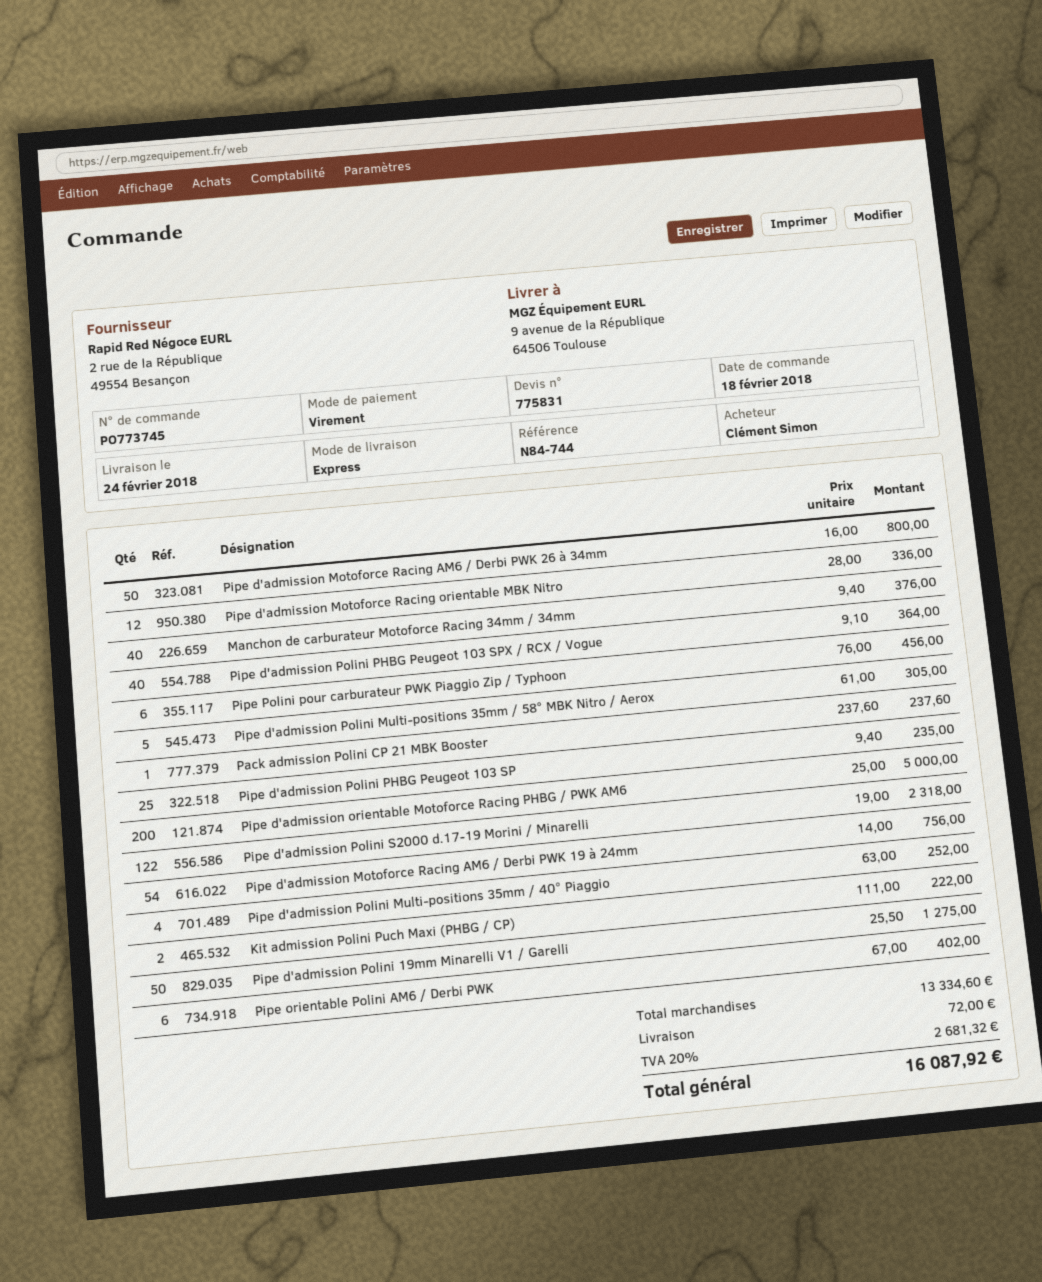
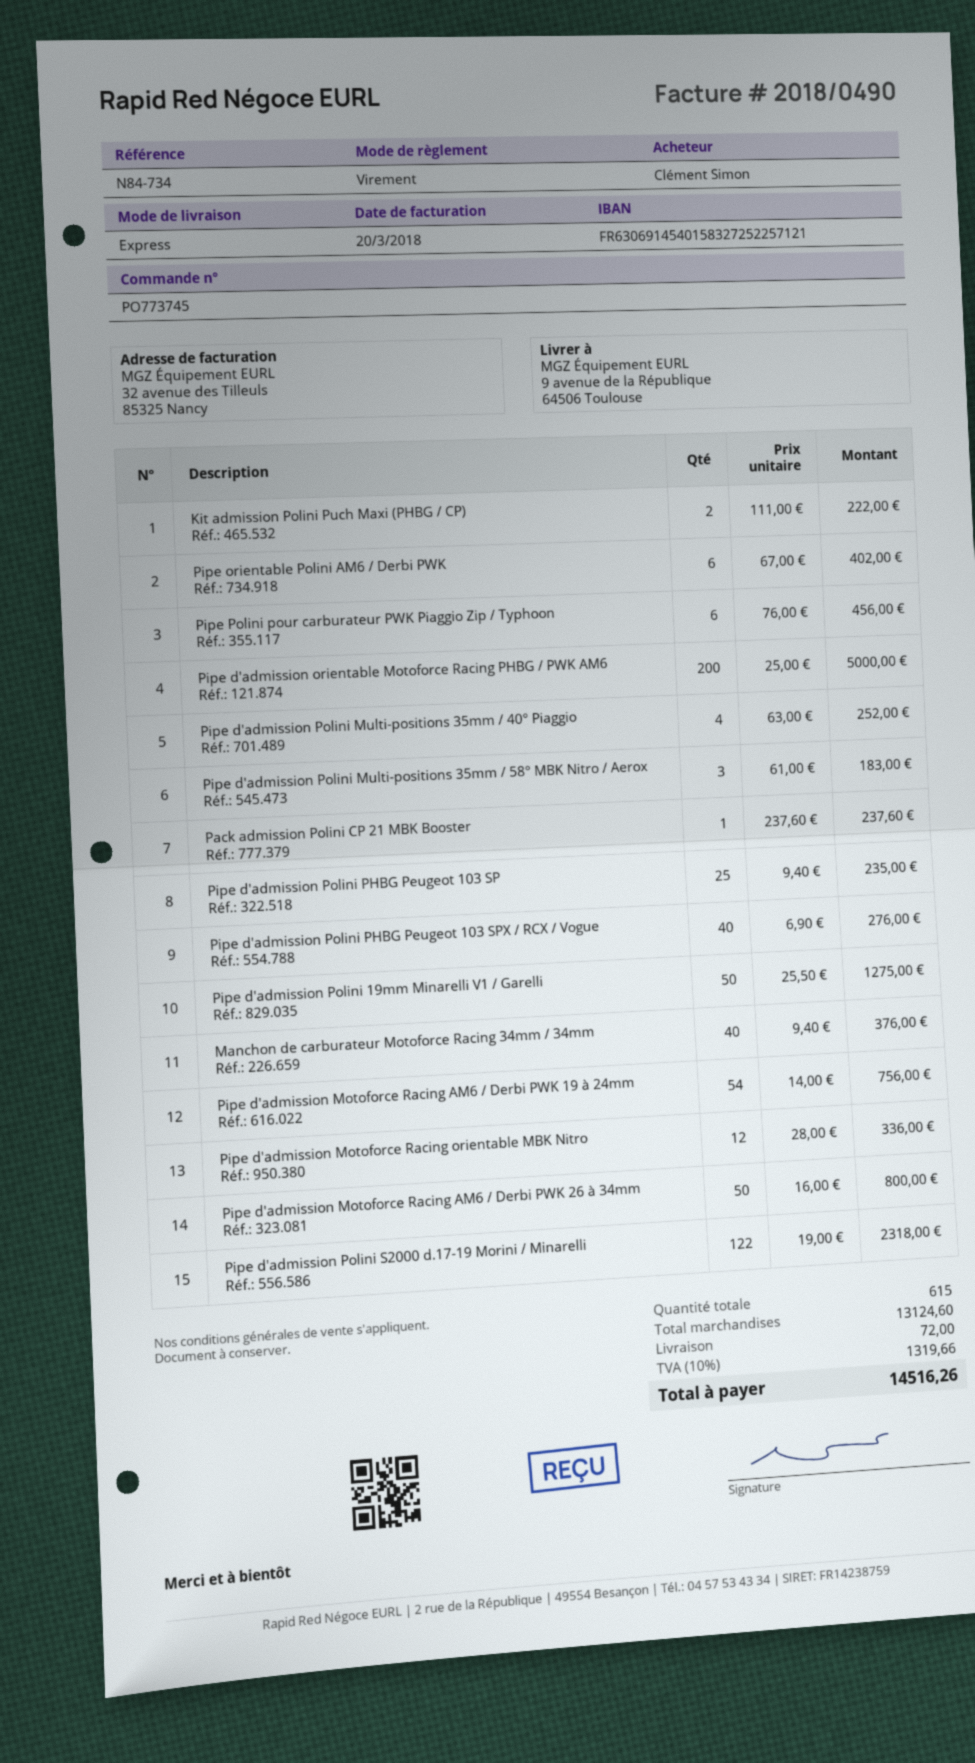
reference: N84-744 -> N84-734
Pipe d'admission Polini PHBG Peugeot 103 SPX / RCX / Vogue: 40 x 9.10 = 364.00 -> 40 x 6.90 = 276.00
Pipe d'admission Polini Multi-positions 35mm / 58° MBK Nitro / Aerox: 5 x 61.00 = 305.00 -> 3 x 61.00 = 183.00
subtotal: 13334.60 -> 13124.60
tax: 20% = 2681.32 -> 10% = 1319.66
total: 16087.92 -> 14516.26

